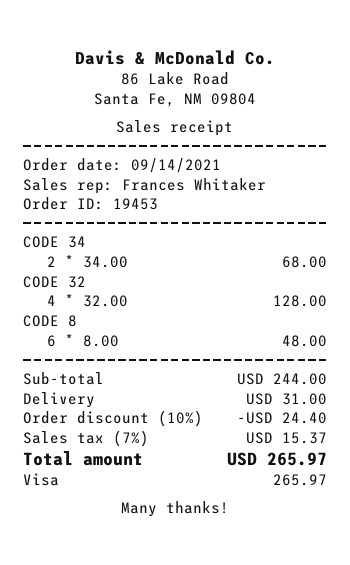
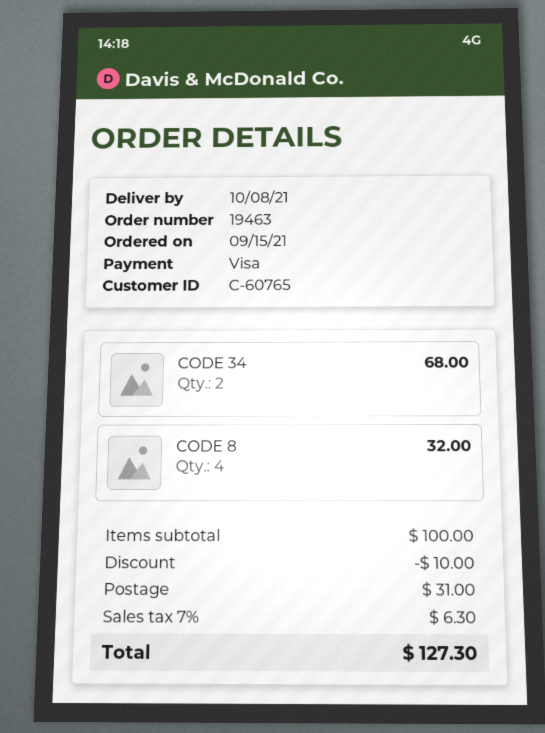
order number: 19453 -> 19463
order date: 2021-09-14 -> 2021-09-15
CODE 32: 4 for 128.00 -> none
CODE 8: 6 for 48.00 -> 4 for 32.00
subtotal: 244.00 -> 100.00
discount: 24.40 -> 10.00
tax: 7% = 15.37 -> 7% = 6.30
total: 265.97 -> 127.30

